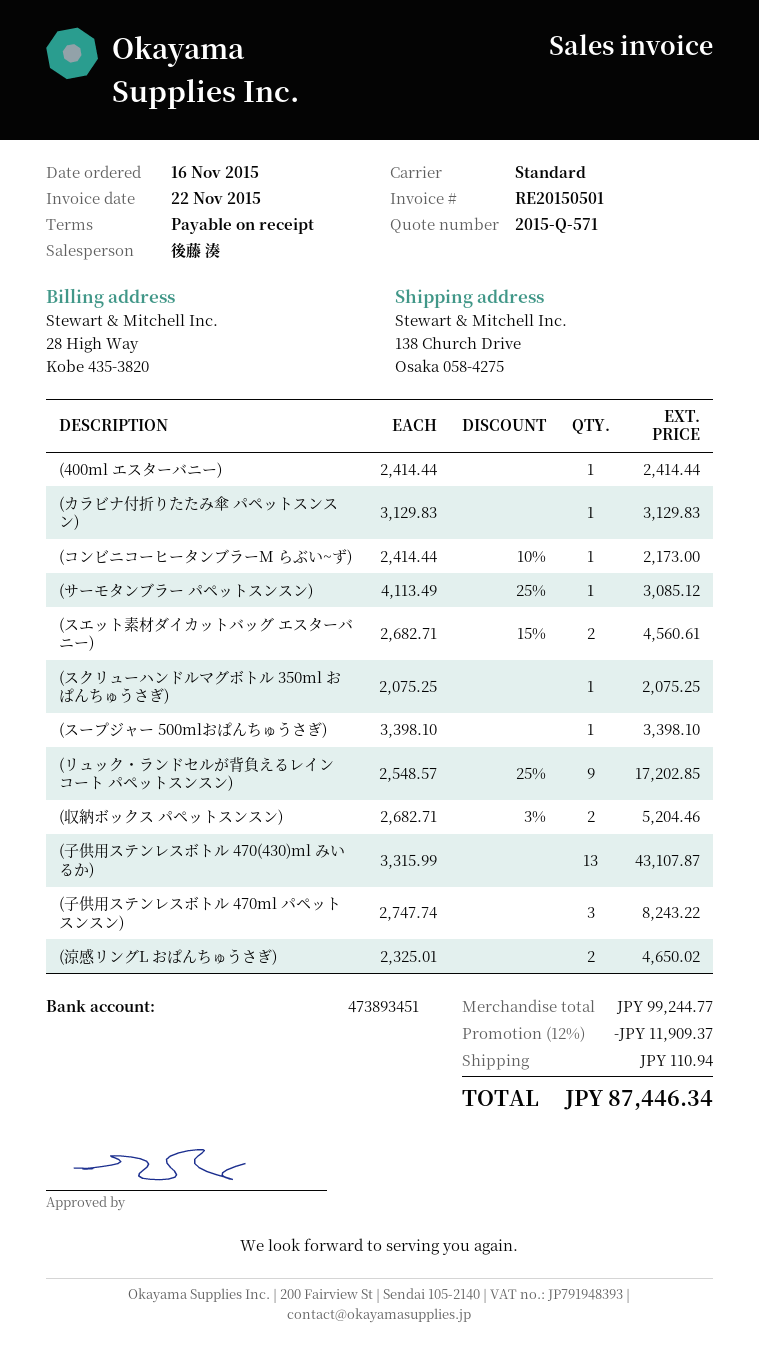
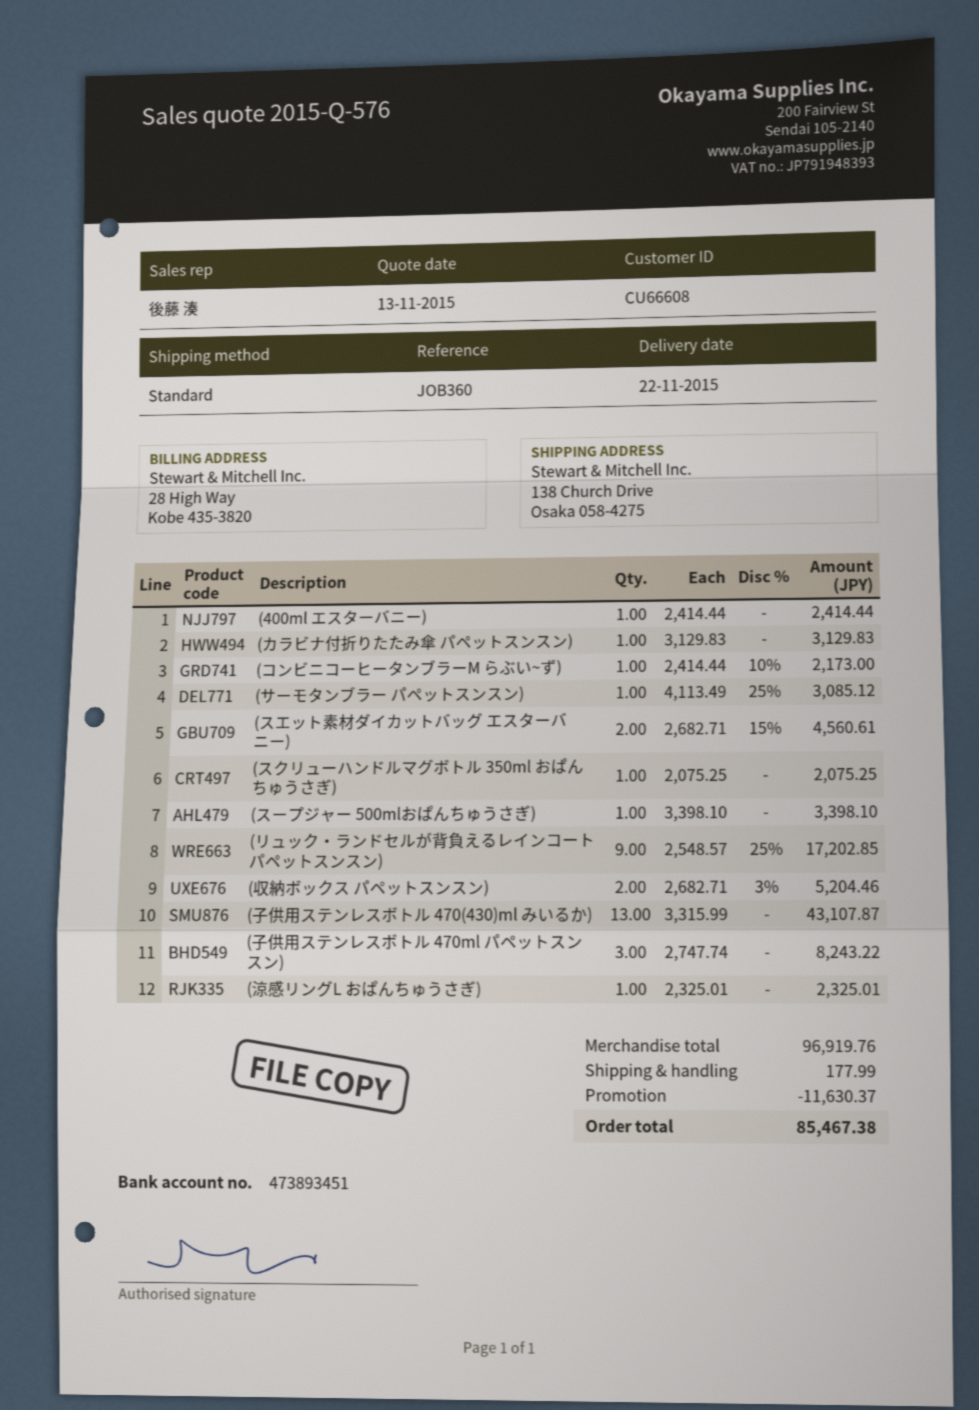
quote number: 2015-Q-571 -> 2015-Q-576
(涼感リングL おぱんちゅうさぎ): 2 x 2325.01 = 4650.02 -> 1 x 2325.01 = 2325.01
subtotal: 99244.77 -> 96919.76
discount: 11909.37 -> 11630.37
shipping: 110.94 -> 177.99
total: 87446.34 -> 85467.38

